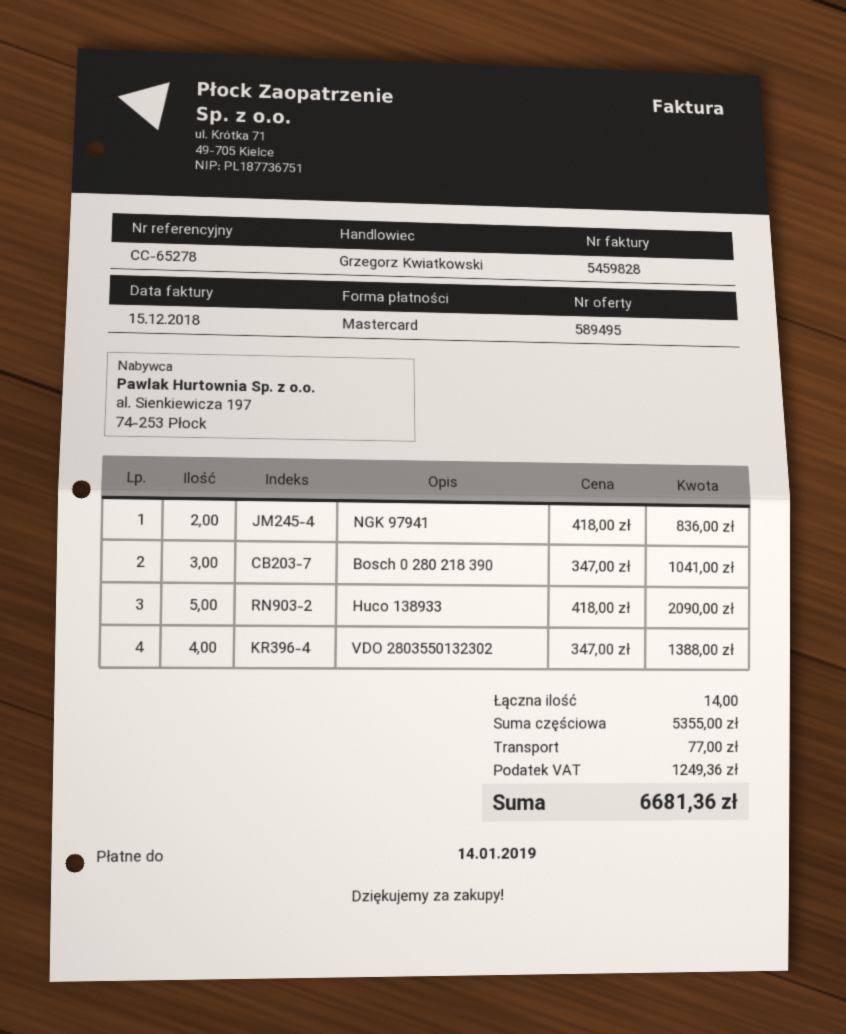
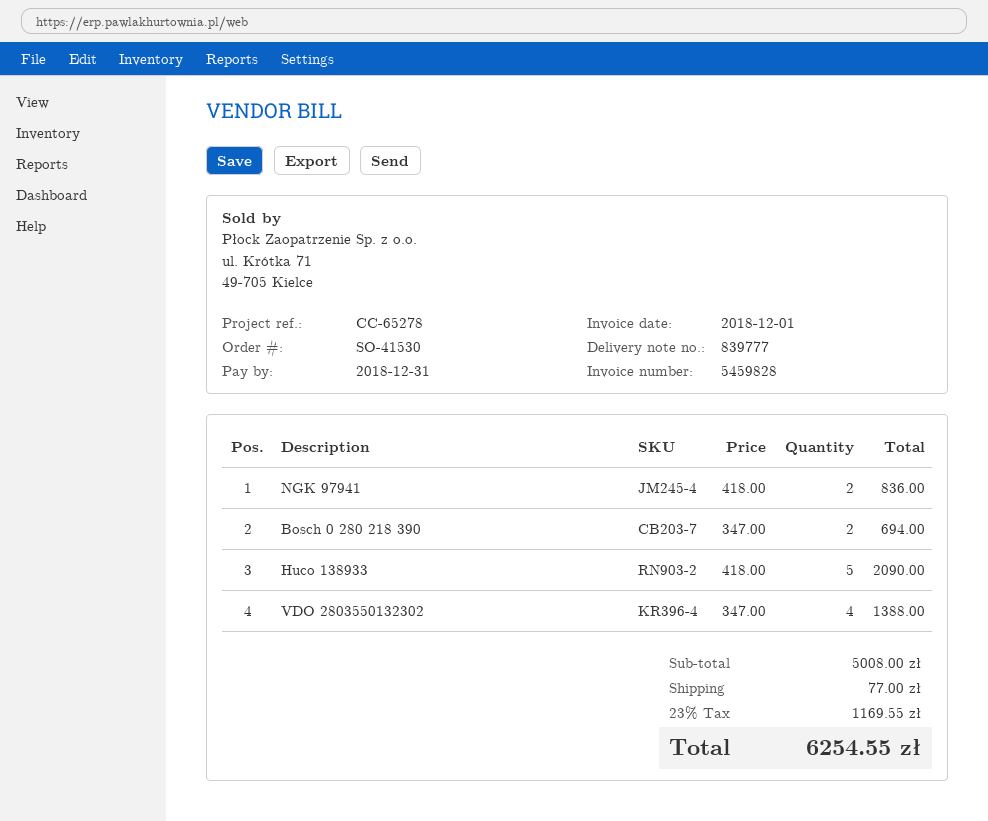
invoice date: 2018-12-15 -> 2018-12-01
due date: 2019-01-14 -> 2018-12-31
Bosch 0 280 218 390: 3 x 347.00 = 1041.00 -> 2 x 347.00 = 694.00
subtotal: 5355.00 -> 5008.00
tax: 1249.36 -> 1169.55
total: 6681.36 -> 6254.55

